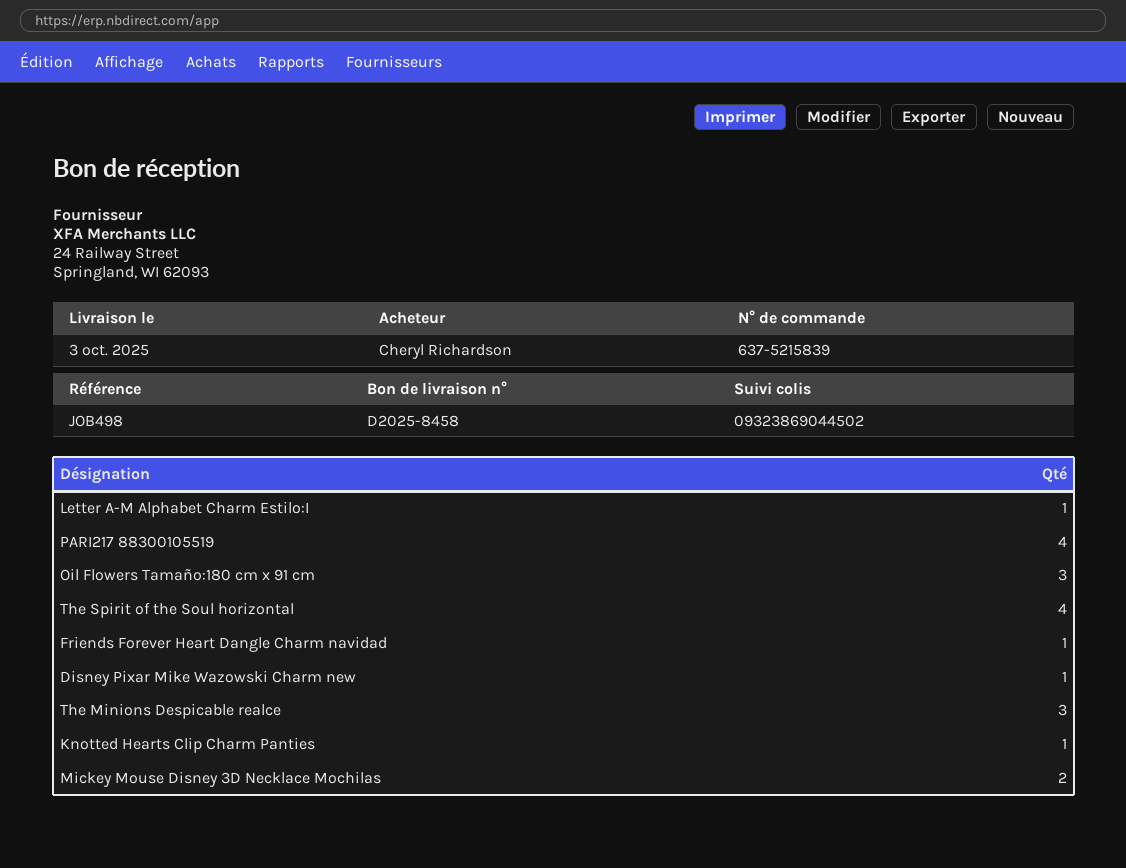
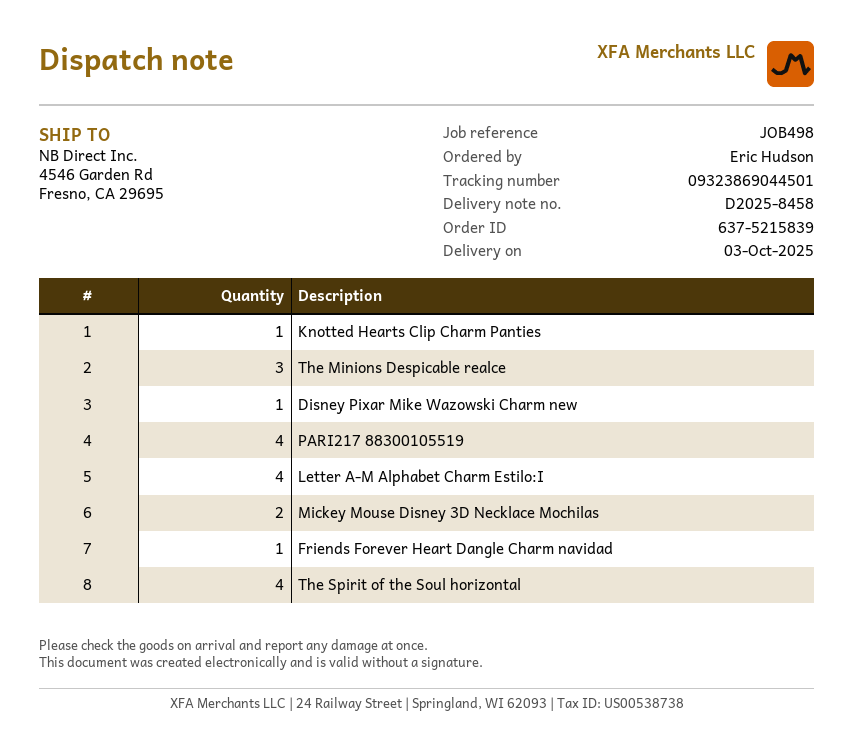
ordered by: Cheryl Richardson -> Eric Hudson
tracking number: 09323869044502 -> 09323869044501
Letter A-M Alphabet Charm Estilo:I: 1 -> 4
Oil Flowers Tamaño:180 cm x 91 cm: 3 -> none

